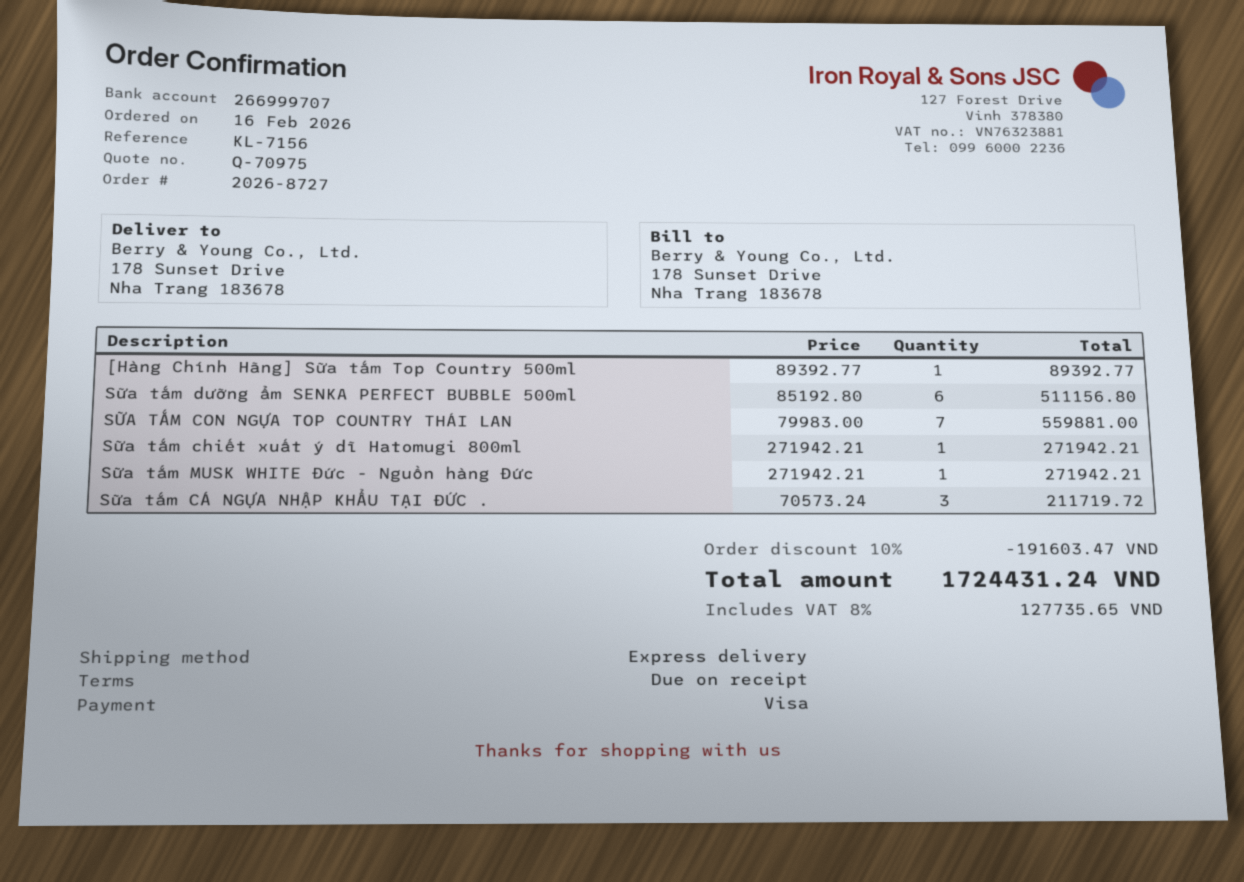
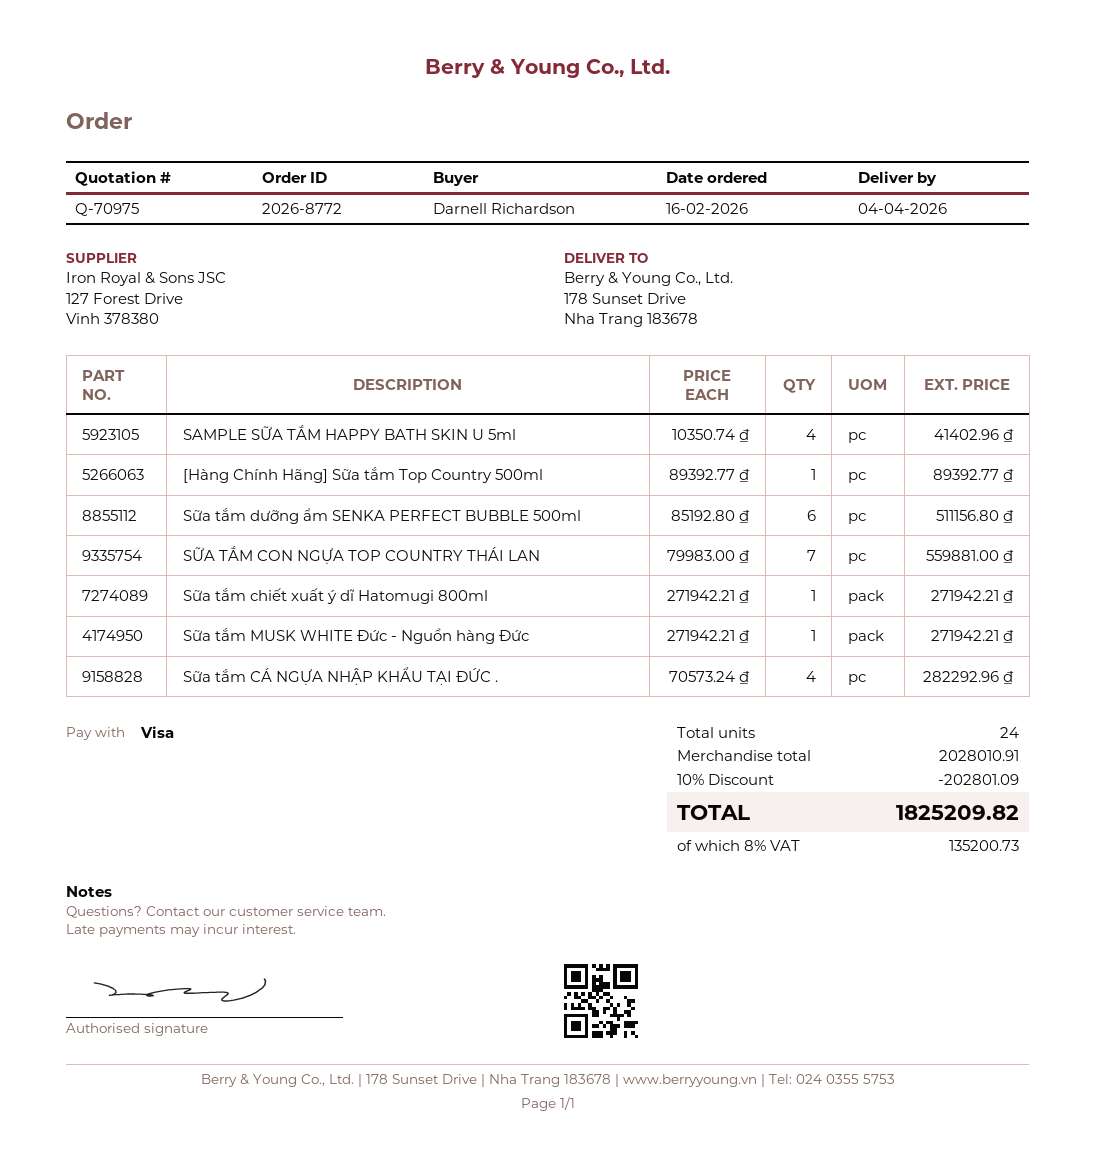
order number: 2026-8727 -> 2026-8772
Sữa tắm CÁ NGỰA NHẬP KHẨU TẠI ĐỨC .: 3 x 70573.24 = 211719.72 -> 4 x 70573.24 = 282292.96
SAMPLE SỮA TẮM HAPPY BATH SKIN U 5ml: none -> 4 x 10350.74 = 41402.96
discount: 10% = 191603.47 -> 10% = 202801.09
tax: 8% = 127735.65 -> 8% = 135200.73
total: 1724431.24 -> 1825209.82

